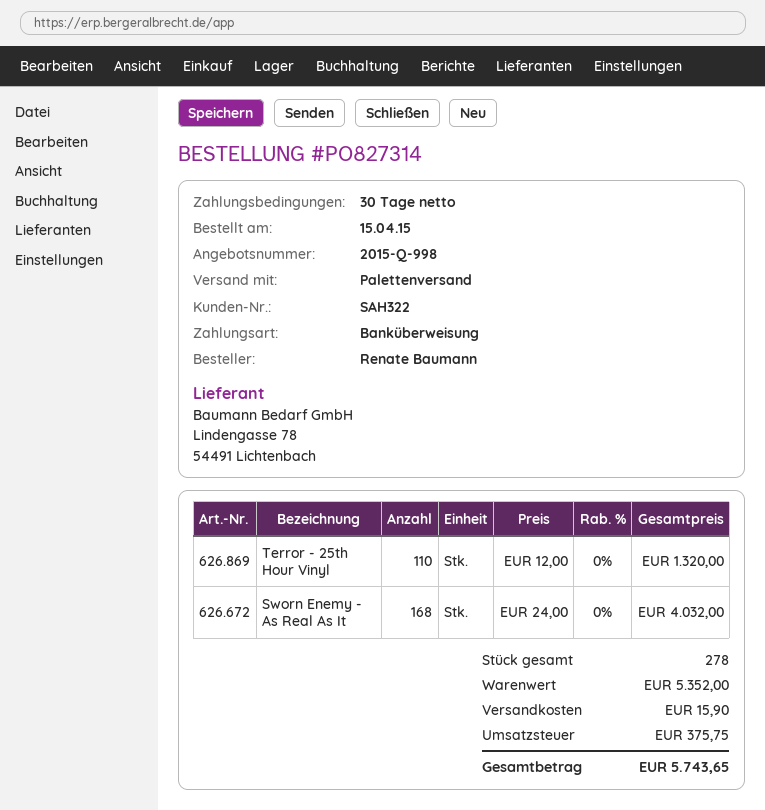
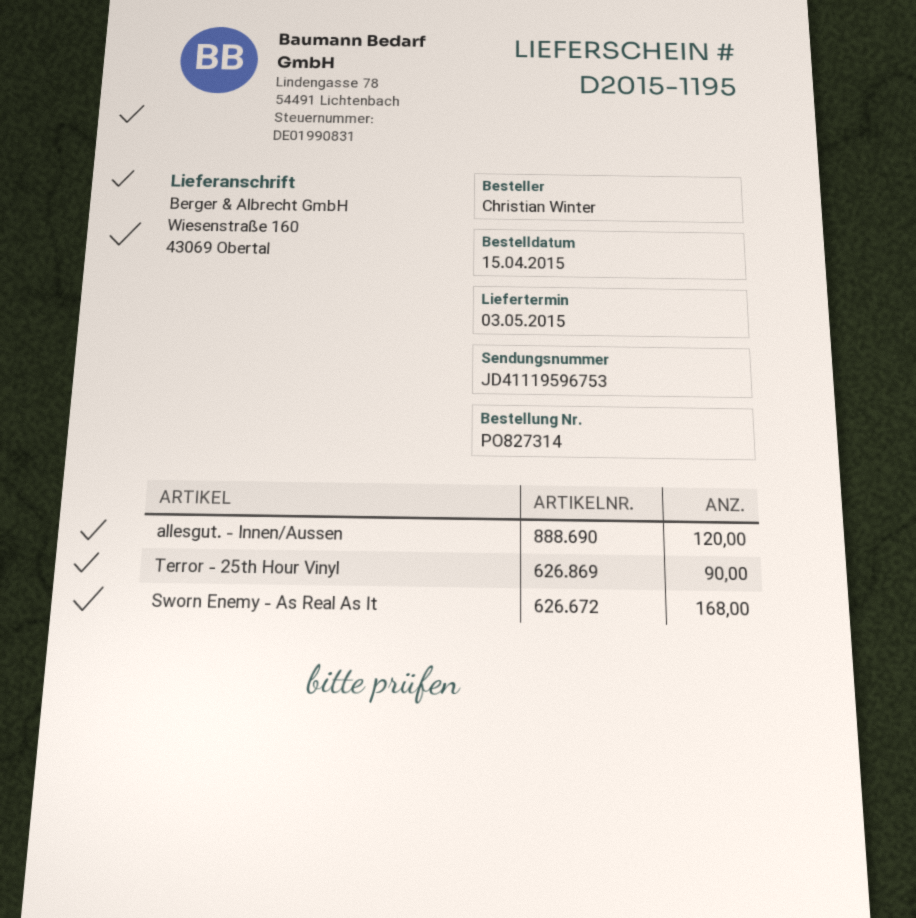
ordered by: Renate Baumann -> Christian Winter
Terror - 25th Hour Vinyl: 110 -> 90
allesgut. - Innen/Aussen: none -> 120

